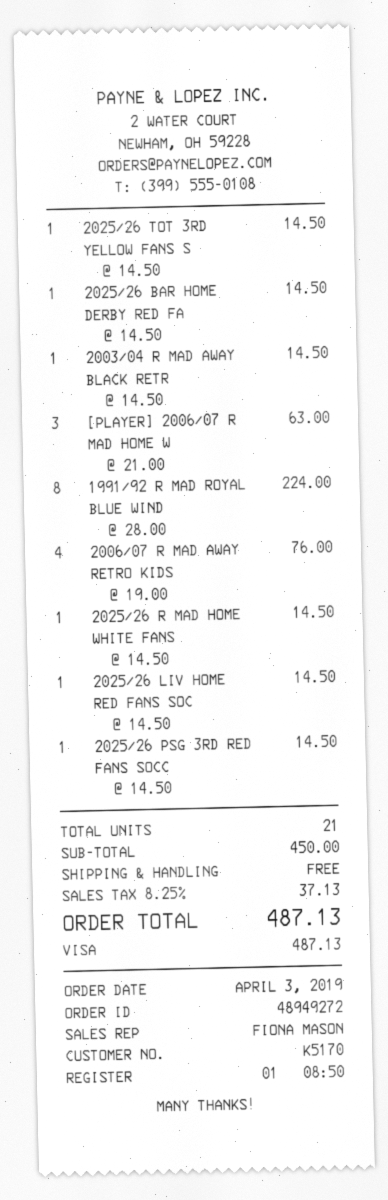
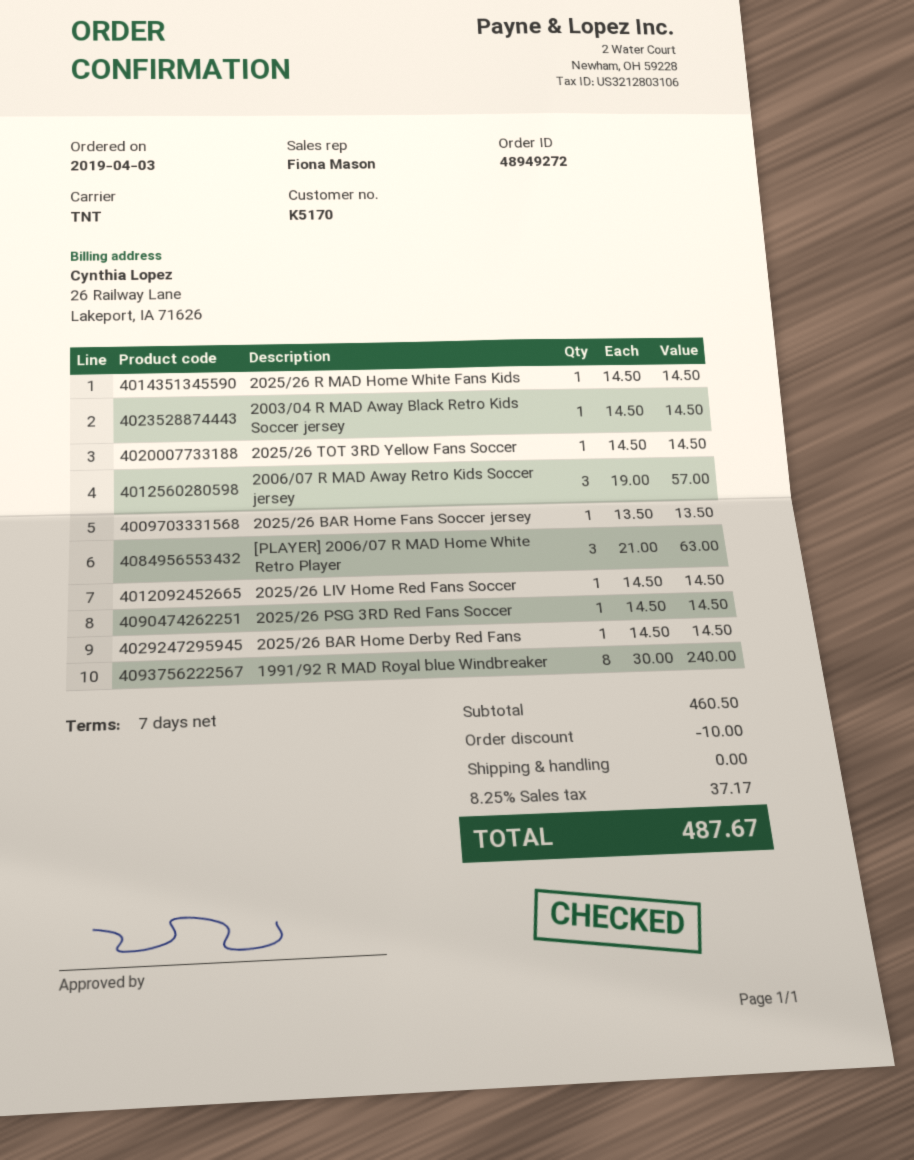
1991/92 R MAD ROYAL BLUE WIND: 8 x 28.00 = 224.00 -> 8 x 30.00 = 240.00
2006/07 R MAD AWAY RETRO KIDS: 4 x 19.00 = 76.00 -> 3 x 19.00 = 57.00
2025/26 BAR Home Fans Soccer jersey: none -> 1 x 13.50 = 13.50
subtotal: 450.00 -> 460.50
discount: none -> 10.00
tax: 8.25% = 37.13 -> 8.25% = 37.17
total: 487.13 -> 487.67

